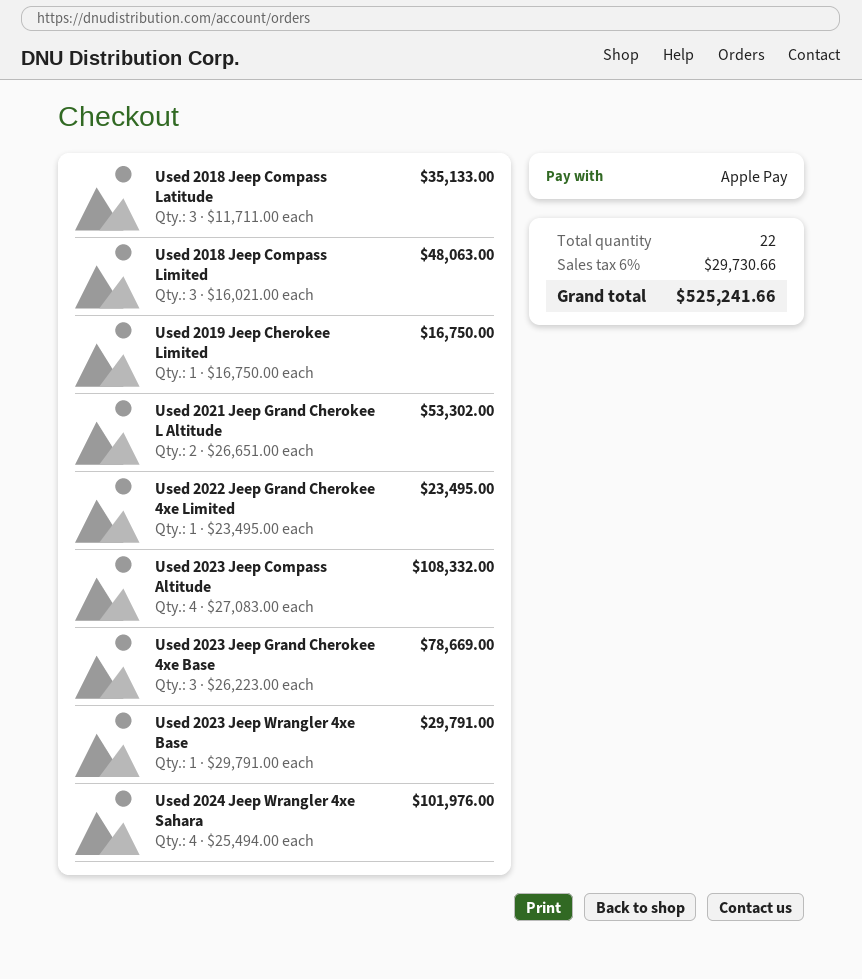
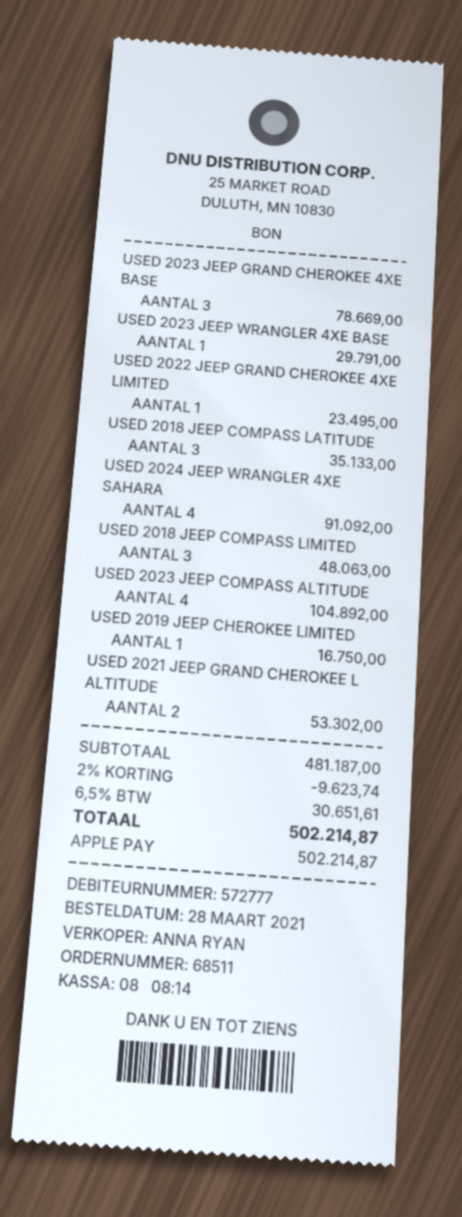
Used 2023 Jeep Compass Altitude: 4 for 108332.00 -> 4 for 104892.00
Used 2024 Jeep Wrangler 4xe Sahara: 4 for 101976.00 -> 4 for 91092.00
discount: none -> 2% = 9623.74
tax: 6% = 29730.66 -> 6.5% = 30651.61
total: 525241.66 -> 502214.87

